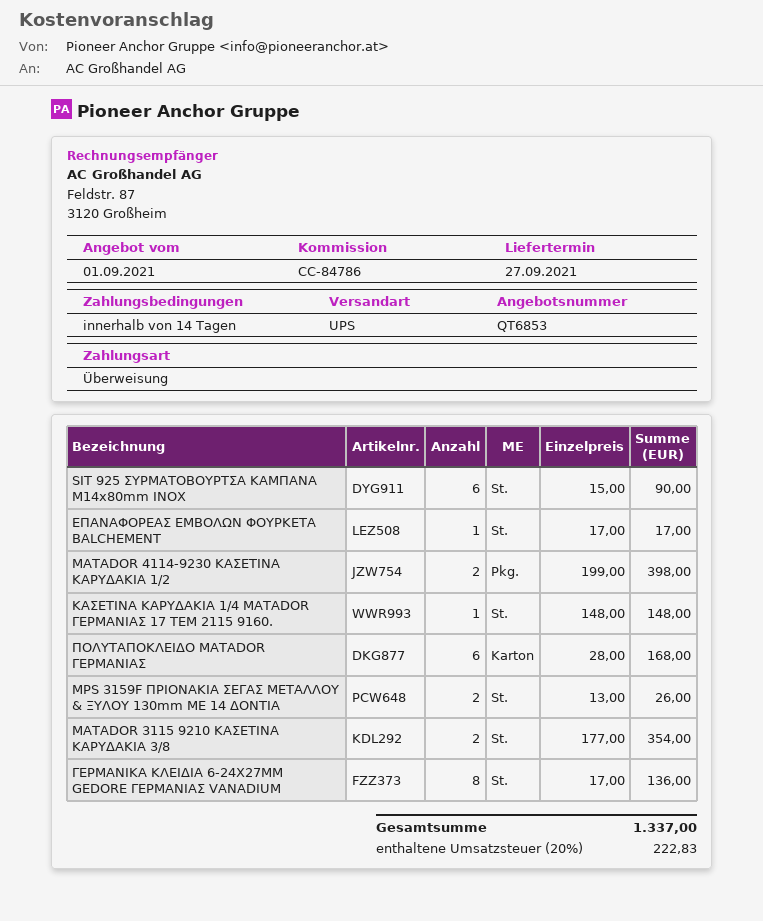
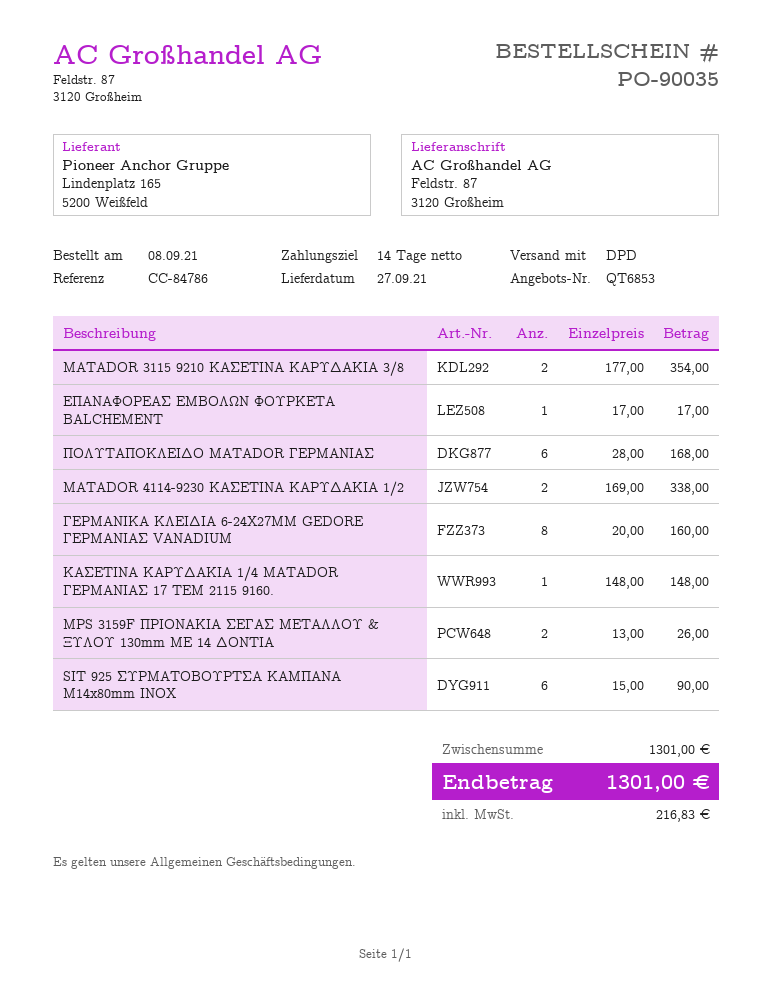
shipping method: UPS -> DPD
MATADOR 4114-9230 ΚΑΣΕΤΙΝΑ ΚΑΡΥΔΑΚΙΑ 1/2: 2 x 199.00 = 398.00 -> 2 x 169.00 = 338.00
ΓΕΡΜΑΝΙΚΑ ΚΛΕΙΔΙΑ 6-24Χ27ΜΜ GEDORE ΓΕΡΜΑΝΙΑΣ VANADIUM: 8 x 17.00 = 136.00 -> 8 x 20.00 = 160.00
tax: 222.83 -> 216.83
total: 1337.00 -> 1301.00

